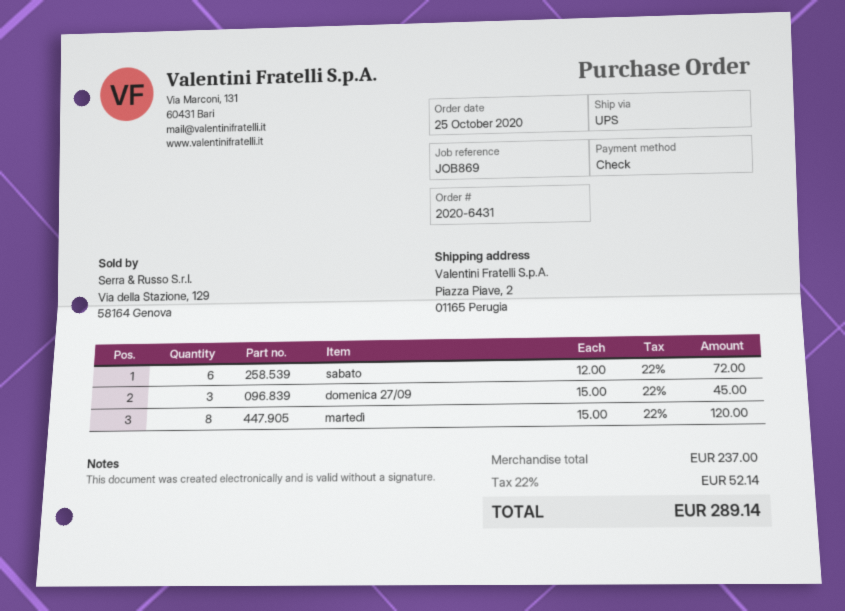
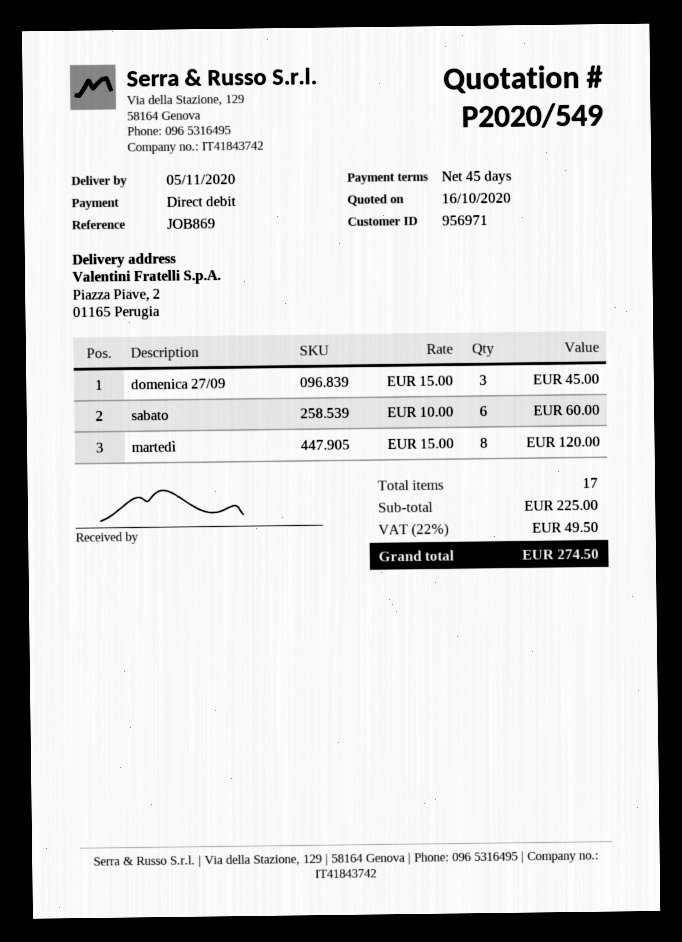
payment method: cheque -> direct debit
sabato: 6 x 12.00 = 72.00 -> 6 x 10.00 = 60.00
subtotal: 237.00 -> 225.00
tax: 22% = 52.14 -> 22% = 49.50
total: 289.14 -> 274.50

